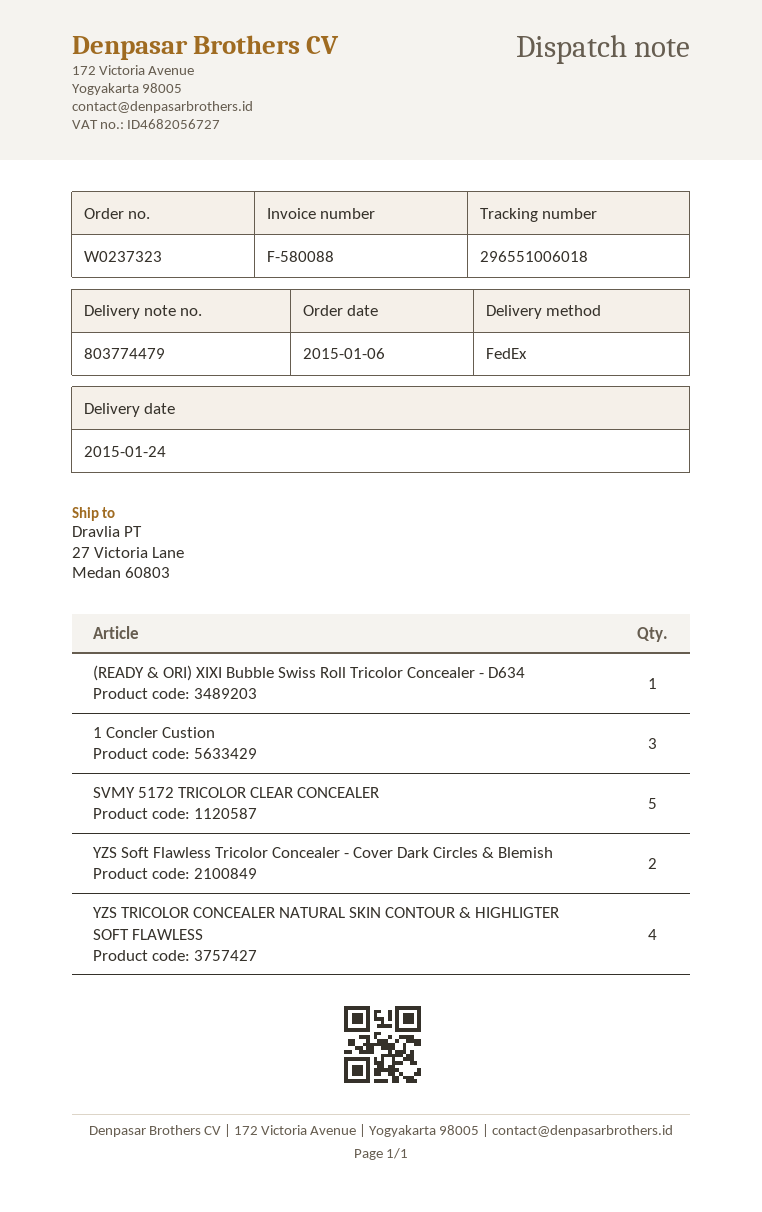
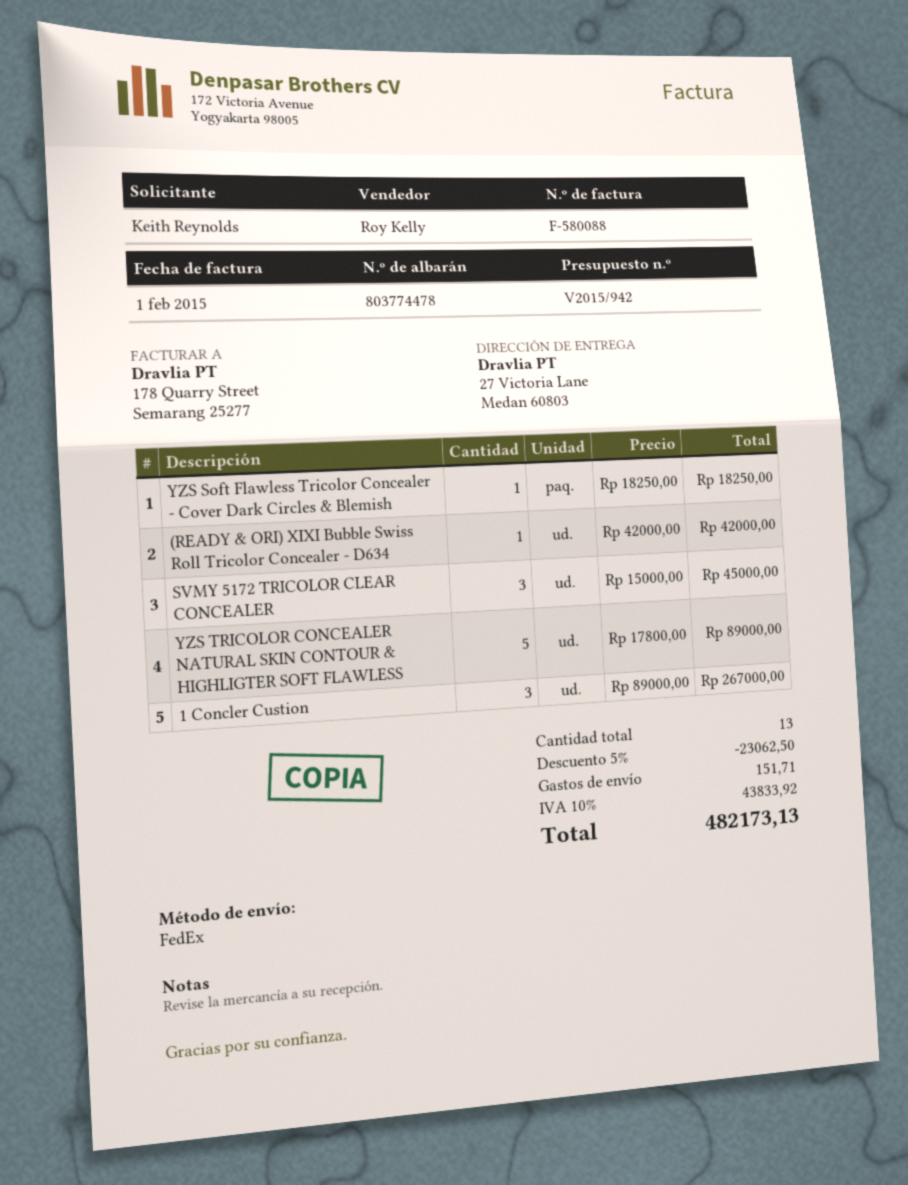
delivery note number: 803774479 -> 803774478
SVMY 5172 TRICOLOR CLEAR CONCEALER: 5 -> 3
YZS Soft Flawless Tricolor Concealer - Cover Dark Circles & Blemish: 2 -> 1
YZS TRICOLOR CONCEALER NATURAL SKIN CONTOUR & HIGHLIGTER SOFT FLAWLESS: 4 -> 5

